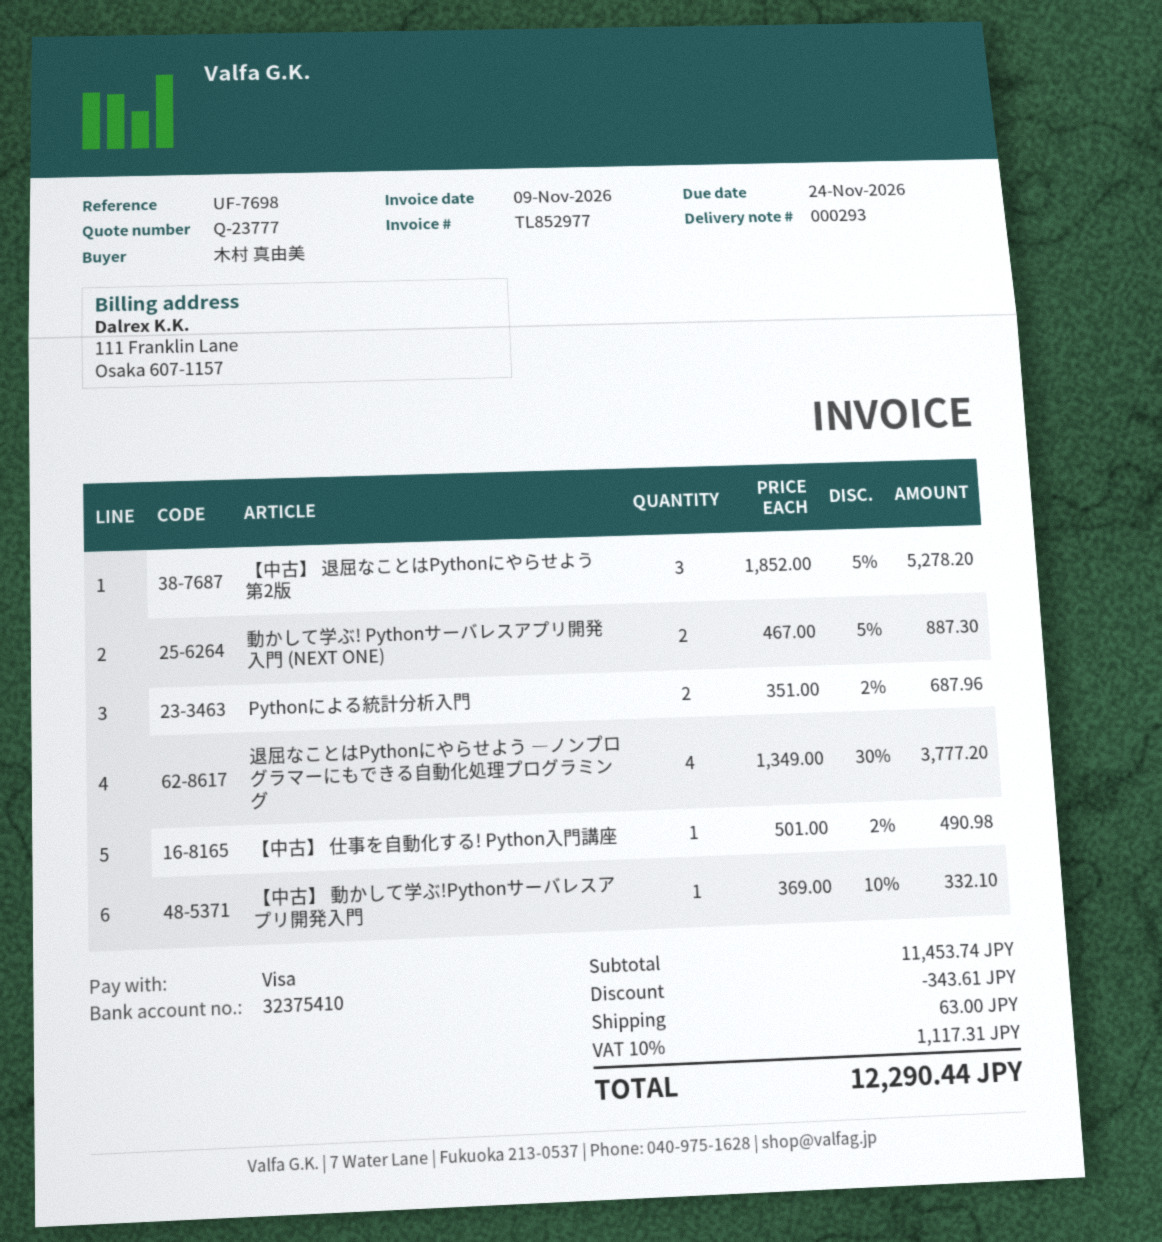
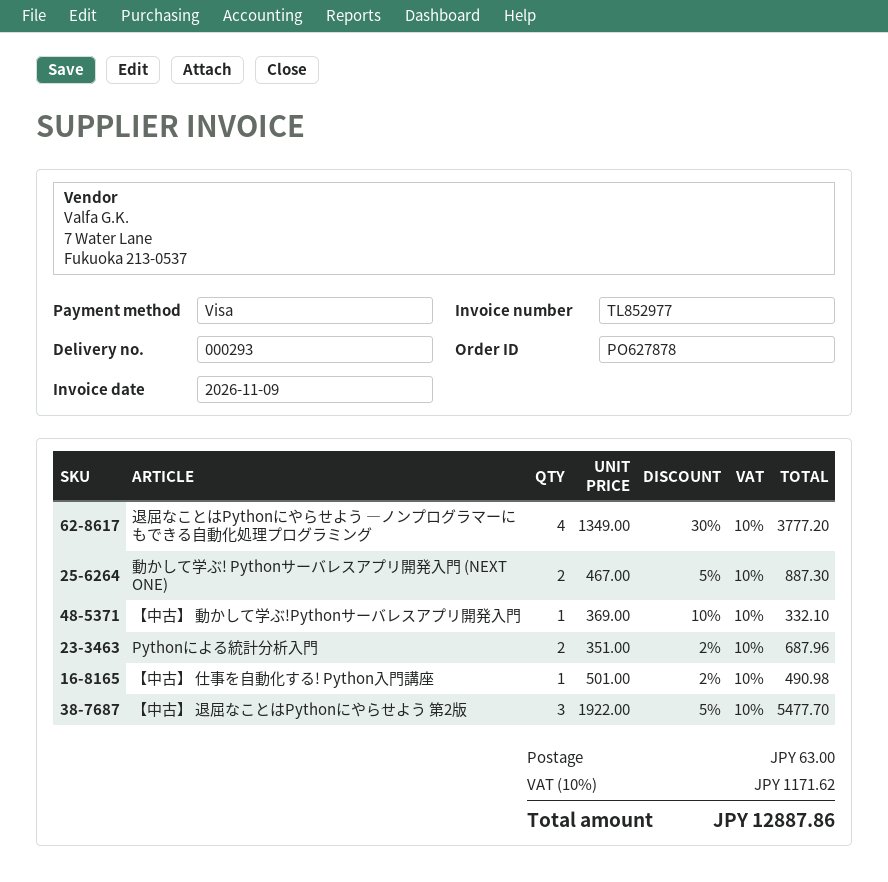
【中古】 退屈なことはPythonにやらせよう 第2版: 3 x 1852.00 - 5% = 5278.20 -> 3 x 1922.00 - 5% = 5477.70
discount: 343.61 -> none
tax: 10% = 1117.31 -> 10% = 1171.62
total: 12290.44 -> 12887.86

